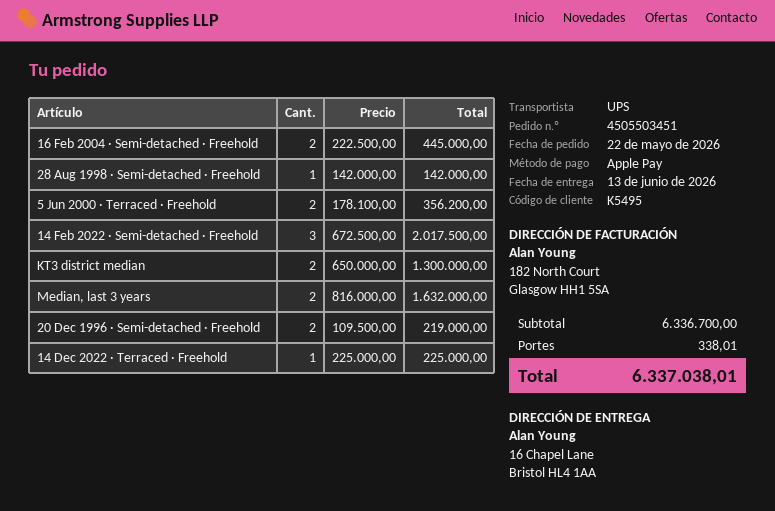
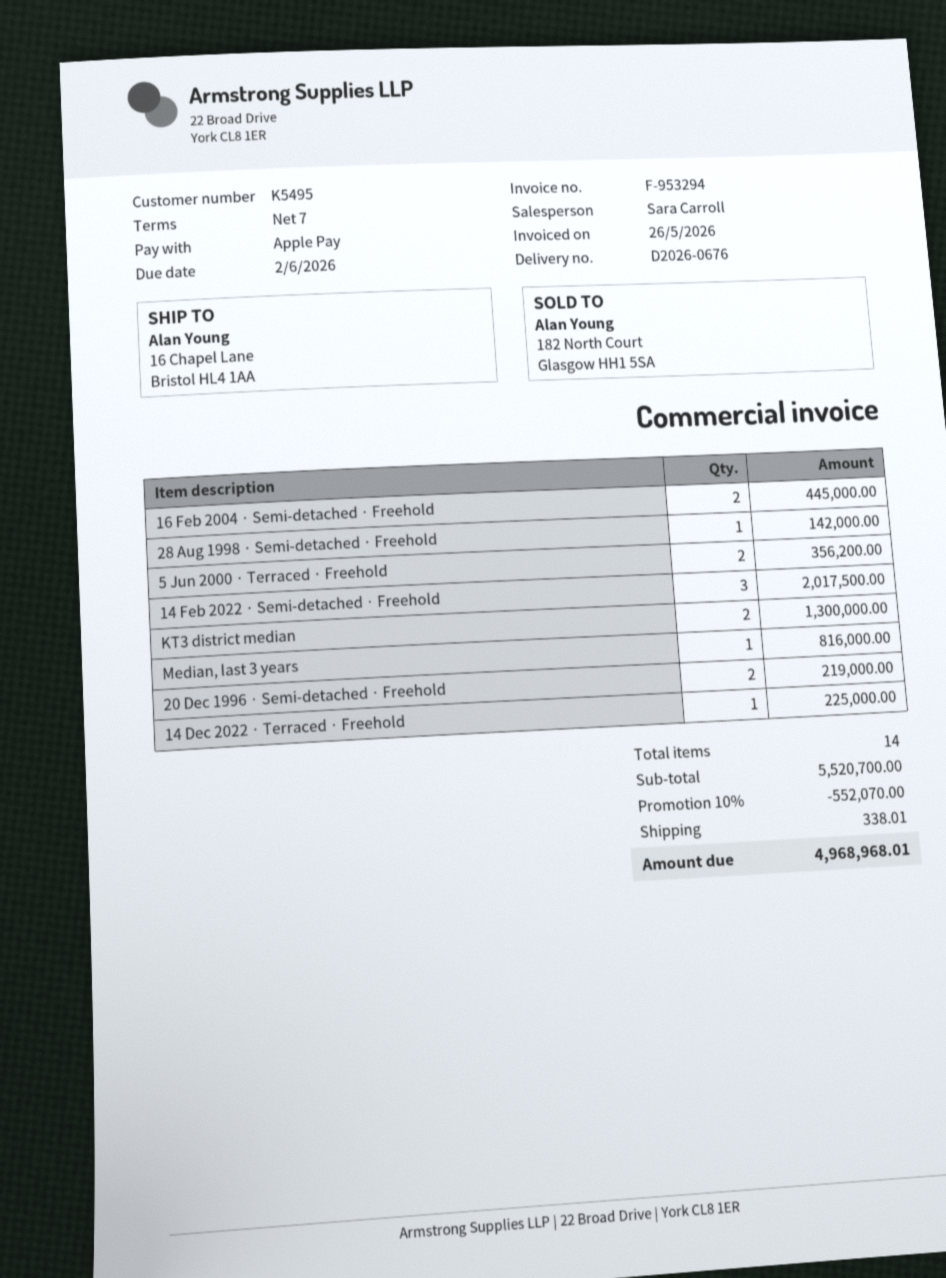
Median, last 3 years: 2 for 1632000.00 -> 1 for 816000.00
subtotal: 6336700.00 -> 5520700.00
discount: none -> 10% = 552070.00
total: 6337038.01 -> 4968968.01

